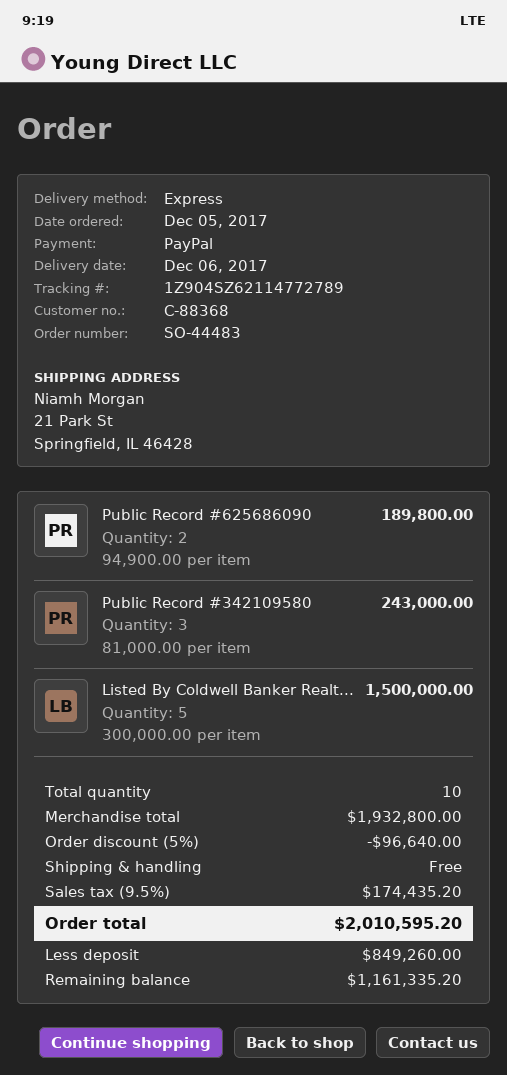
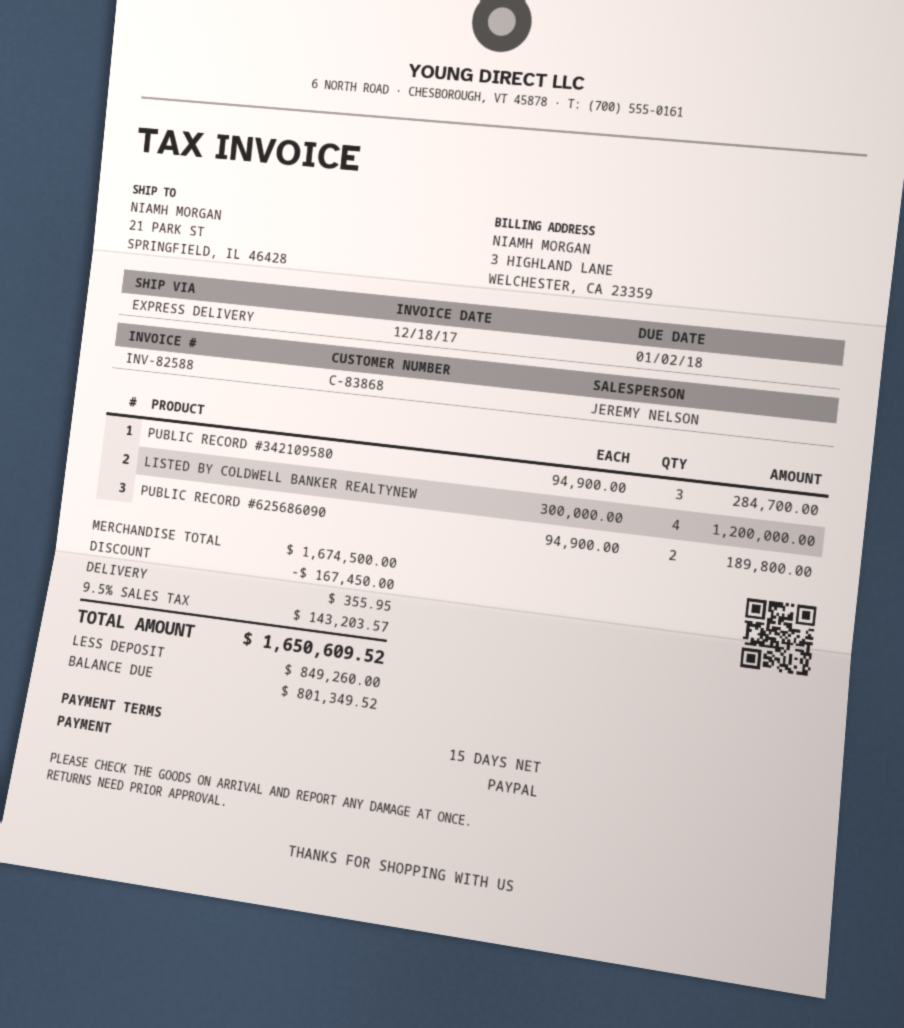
customer number: C-88368 -> C-83868
Public Record #342109580: 3 x 81000.00 = 243000.00 -> 3 x 94900.00 = 284700.00
Listed By Coldwell Banker Realt...: 5 x 300000.00 = 1500000.00 -> 4 x 300000.00 = 1200000.00
subtotal: 1932800.00 -> 1674500.00
discount: 96640.00 -> 167450.00
shipping: 0.00 -> 355.95
tax: 9.5% = 174435.20 -> 9.5% = 143203.57
total: 2010595.20 -> 1650609.52
balance: 1161335.20 -> 801349.52

